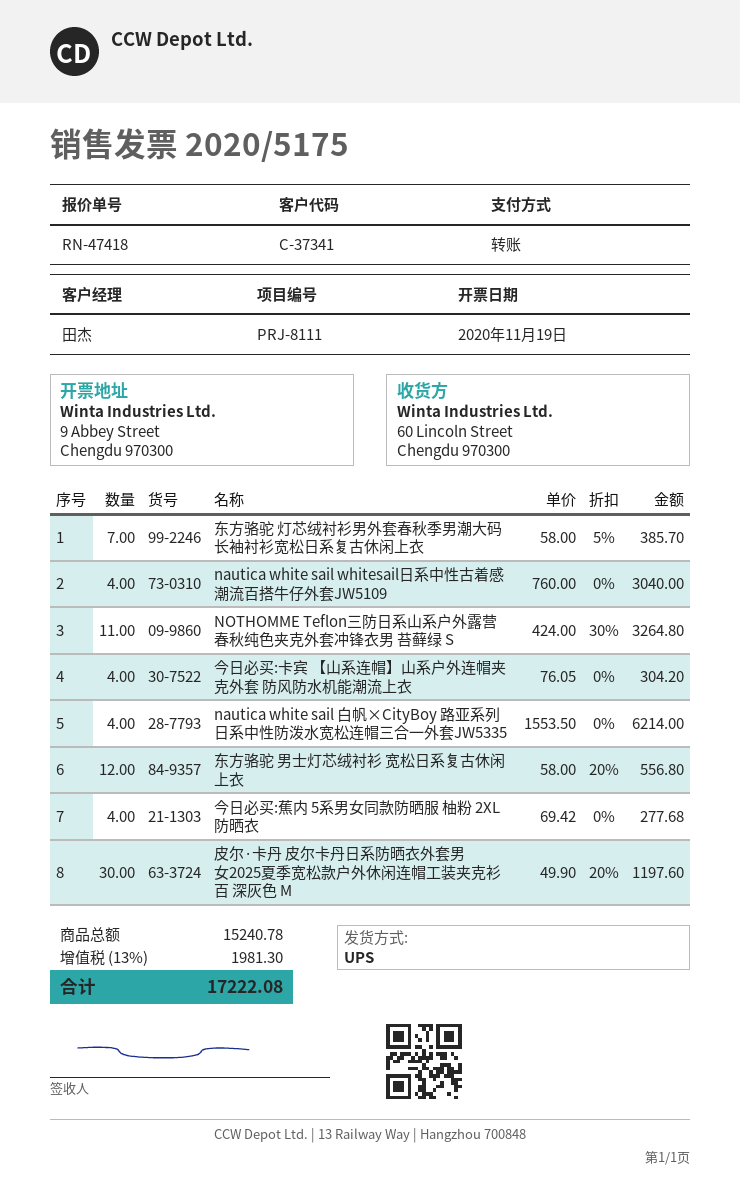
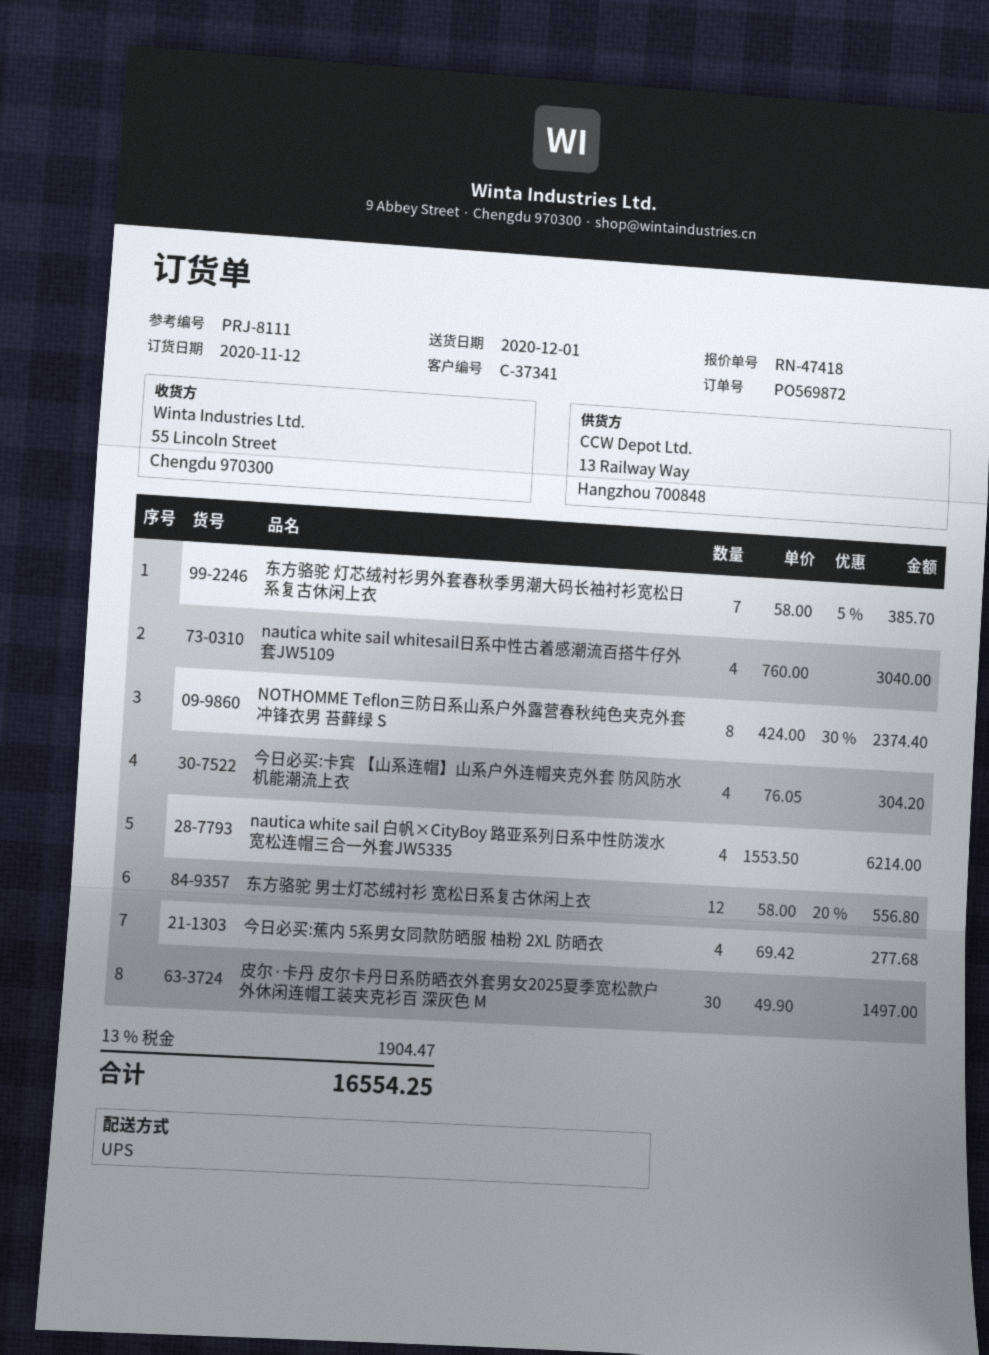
ship to: 60 Lincoln Street, Chengdu 970300 -> 55 Lincoln Street, Chengdu 970300
NOTHOMME Teflon三防日系山系户外露营春秋纯色夹克外套冲锋衣男 苔藓绿 S: 11 x 424.00 - 30% = 3264.80 -> 8 x 424.00 - 30% = 2374.40
皮尔·卡丹 皮尔卡丹日系防晒衣外套男女2025夏季宽松款户外休闲连帽工装夹克衫百 深灰色 M: 30 x 49.90 - 20% = 1197.60 -> 30 x 49.90 = 1497.00
tax: 13% = 1981.30 -> 13% = 1904.47
total: 17222.08 -> 16554.25

